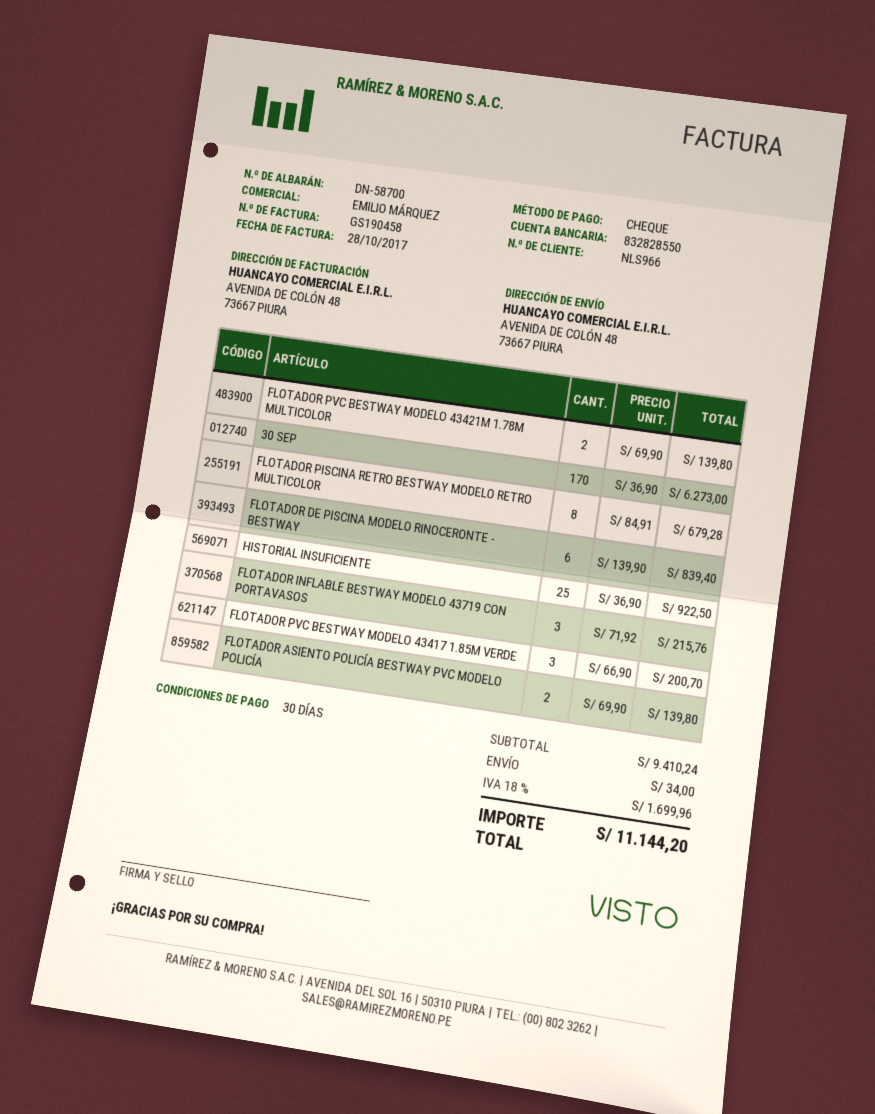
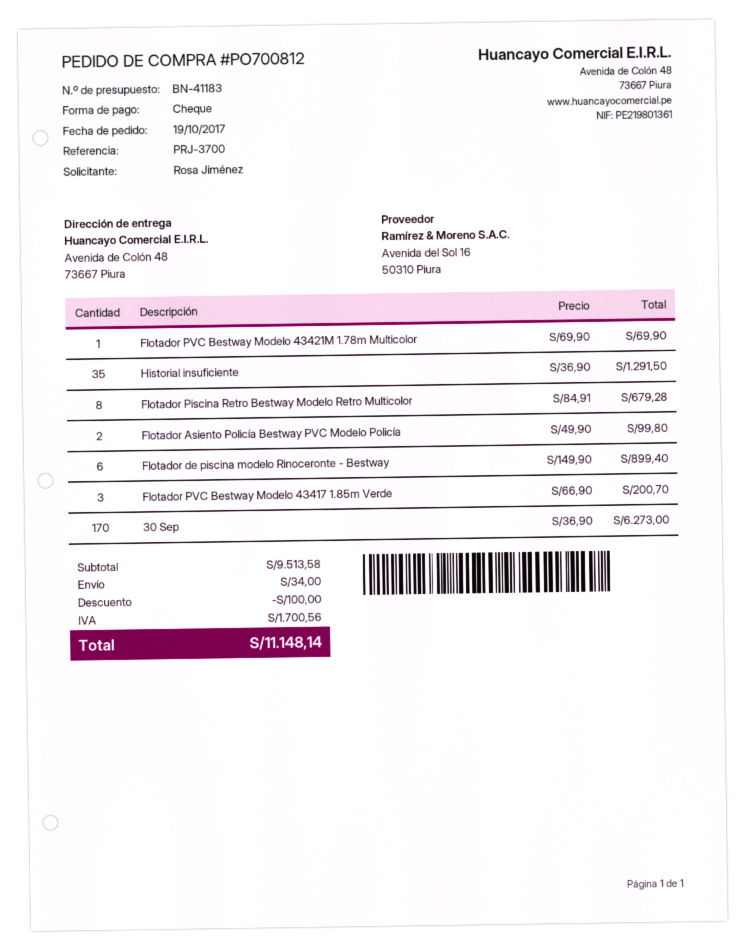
FLOTADOR PVC BESTWAY MODELO 43421M 1.78M MULTICOLOR: 2 x 69.90 = 139.80 -> 1 x 69.90 = 69.90
FLOTADOR DE PISCINA MODELO RINOCERONTE - BESTWAY: 6 x 139.90 = 839.40 -> 6 x 149.90 = 899.40
HISTORIAL INSUFICIENTE: 25 x 36.90 = 922.50 -> 35 x 36.90 = 1291.50
FLOTADOR INFLABLE BESTWAY MODELO 43719 CON PORTAVASOS: 3 x 71.92 = 215.76 -> none
FLOTADOR ASIENTO POLICÍA BESTWAY PVC MODELO POLICÍA: 2 x 69.90 = 139.80 -> 2 x 49.90 = 99.80
subtotal: 9410.24 -> 9513.58
discount: none -> 100.00
tax: 1699.96 -> 1700.56
total: 11144.20 -> 11148.14

